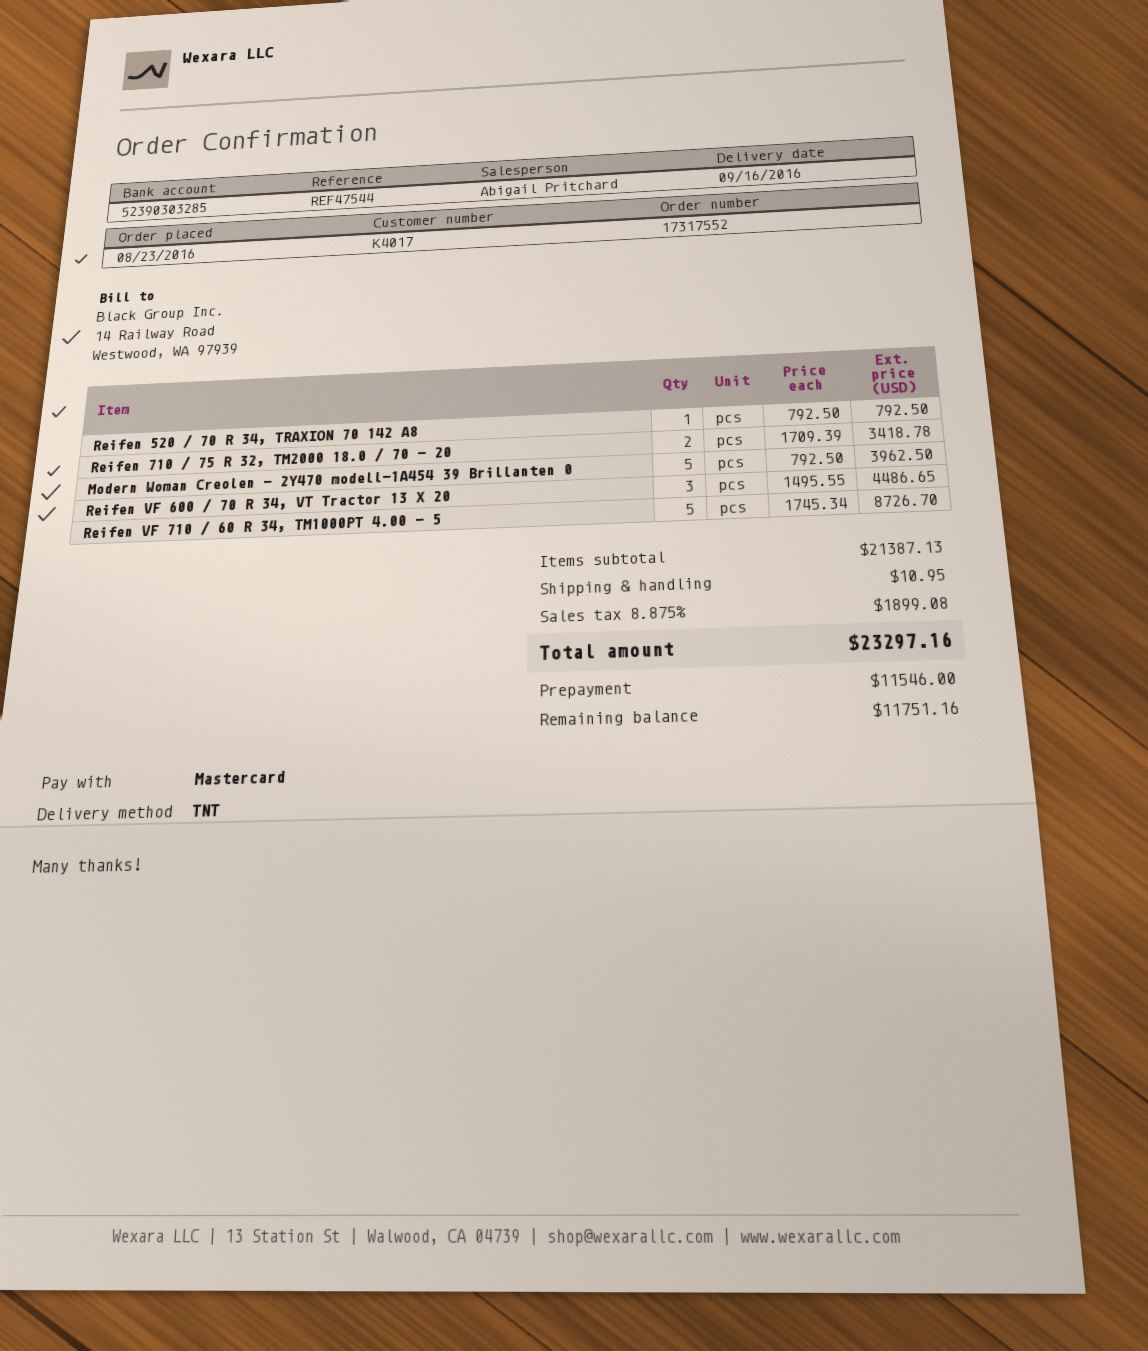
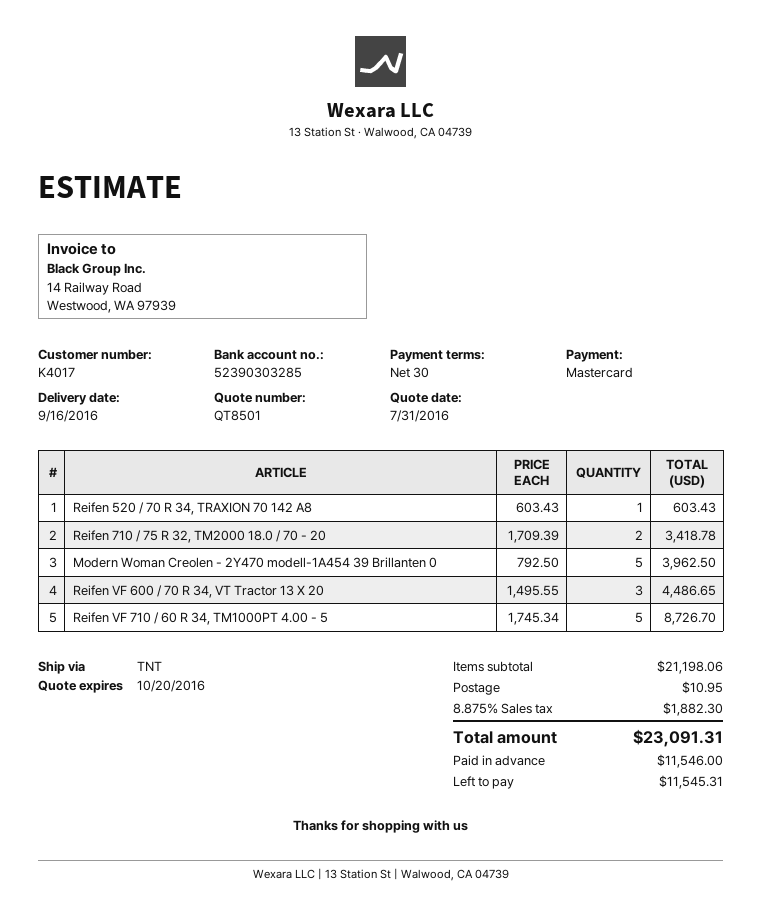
Reifen 520 / 70 R 34, TRAXION 70 142 A8: 1 x 792.50 = 792.50 -> 1 x 603.43 = 603.43
subtotal: 21387.13 -> 21198.06
tax: 8.875% = 1899.08 -> 8.875% = 1882.30
total: 23297.16 -> 23091.31
balance: 11751.16 -> 11545.31

